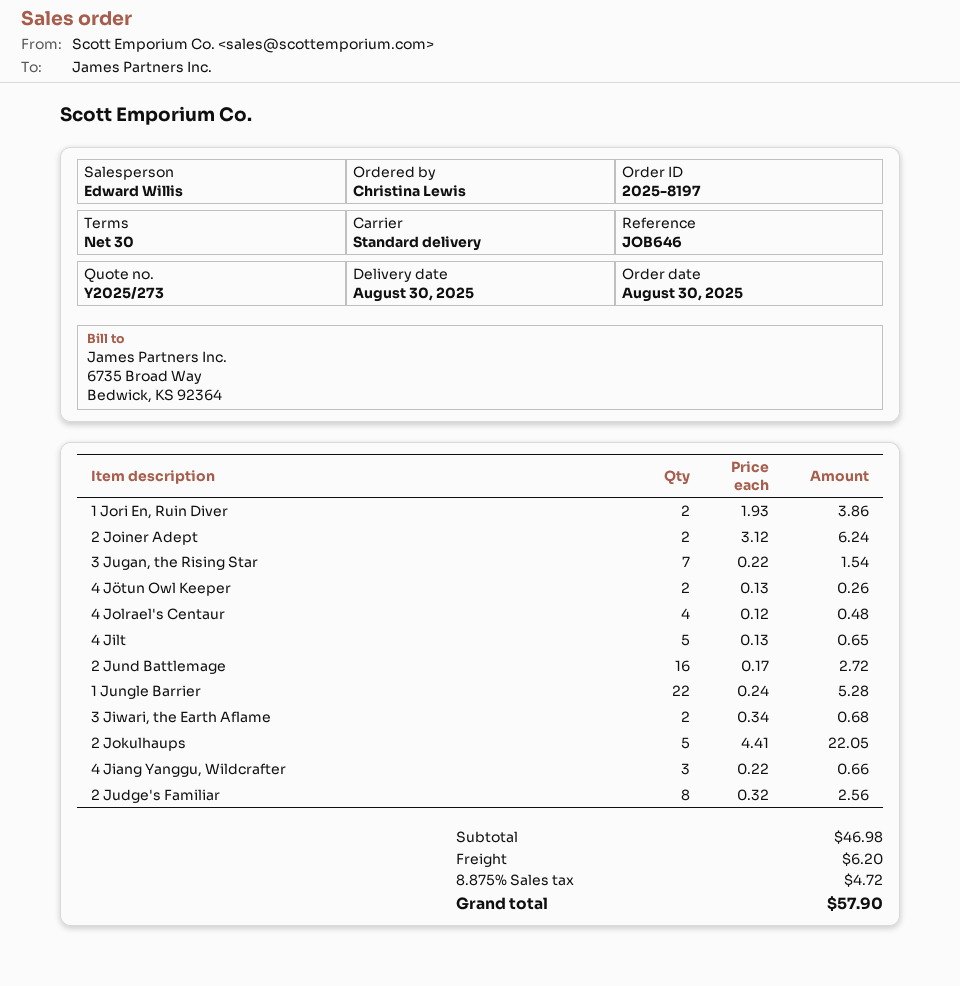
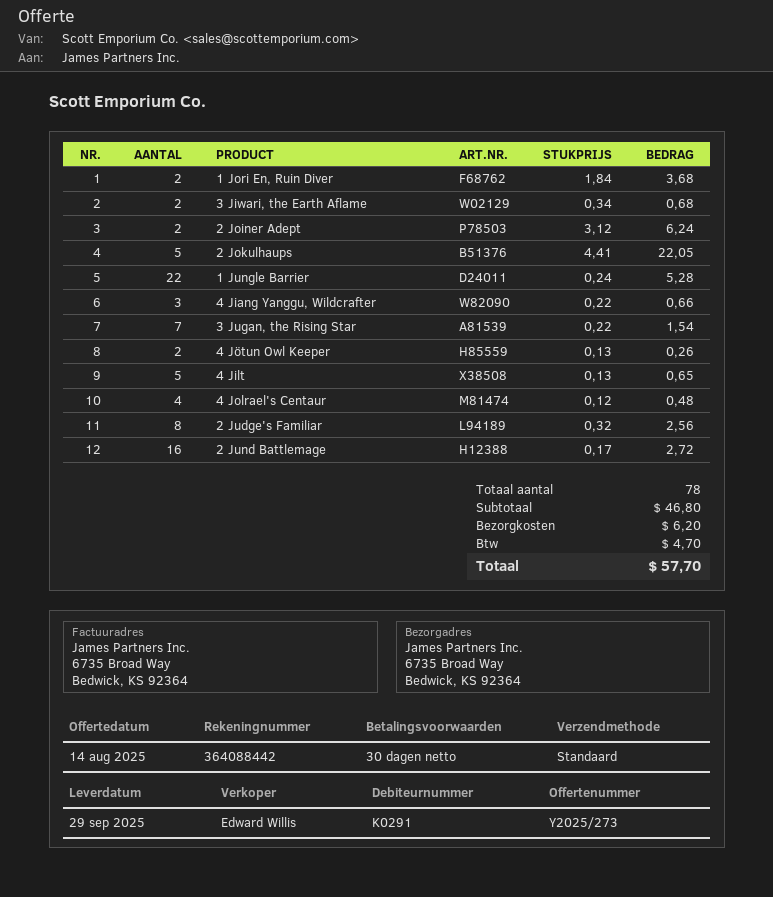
delivery date: 2025-08-30 -> 2025-09-29
1 Jori En, Ruin Diver: 2 x 1.93 = 3.86 -> 2 x 1.84 = 3.68
subtotal: 46.98 -> 46.80
tax: 4.72 -> 4.70
total: 57.90 -> 57.70

